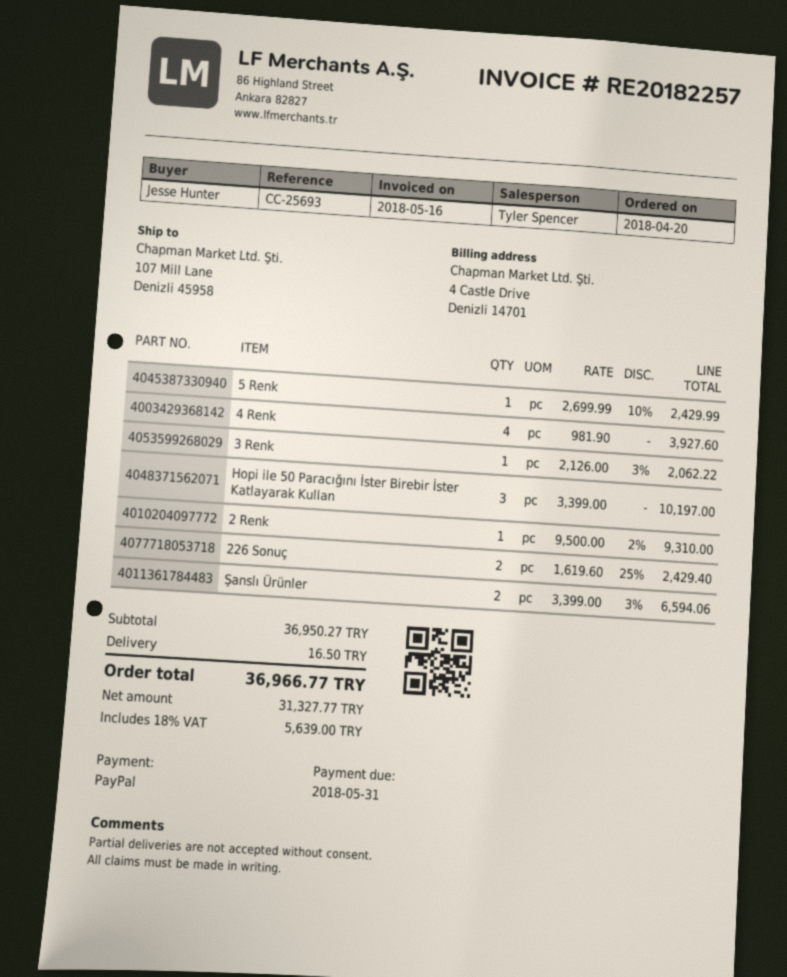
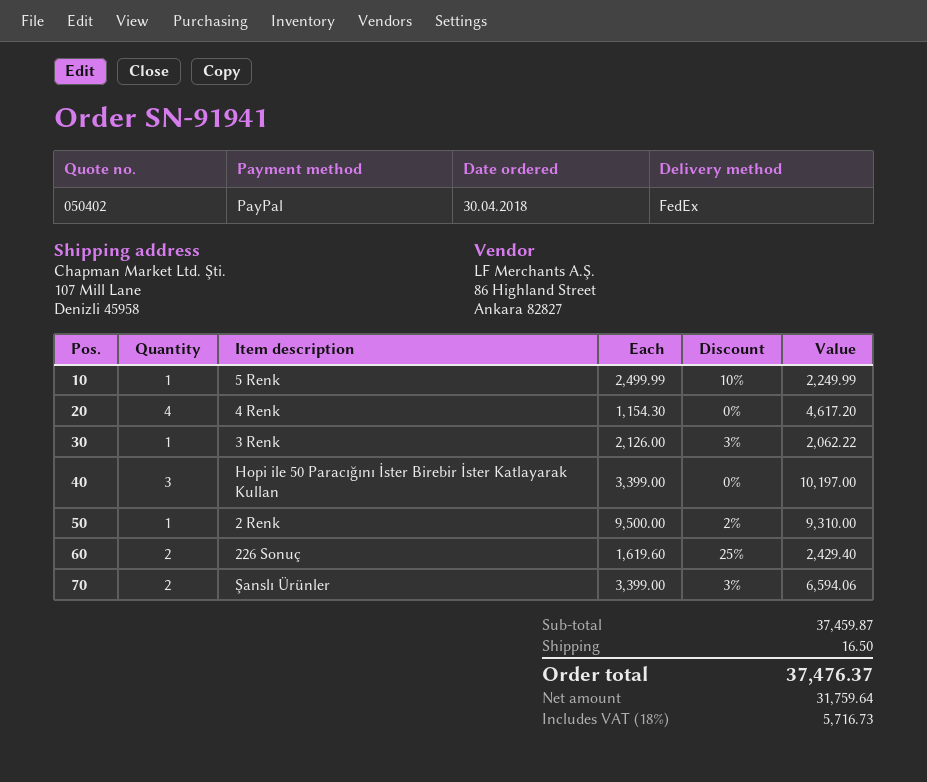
order date: 2018-04-20 -> 2018-04-30
5 Renk: 1 x 2699.99 - 10% = 2429.99 -> 1 x 2499.99 - 10% = 2249.99
4 Renk: 4 x 981.90 = 3927.60 -> 4 x 1154.30 = 4617.20
subtotal: 36950.27 -> 37459.87
net: 31327.77 -> 31759.64
tax: 18% = 5639.00 -> 18% = 5716.73
total: 36966.77 -> 37476.37

